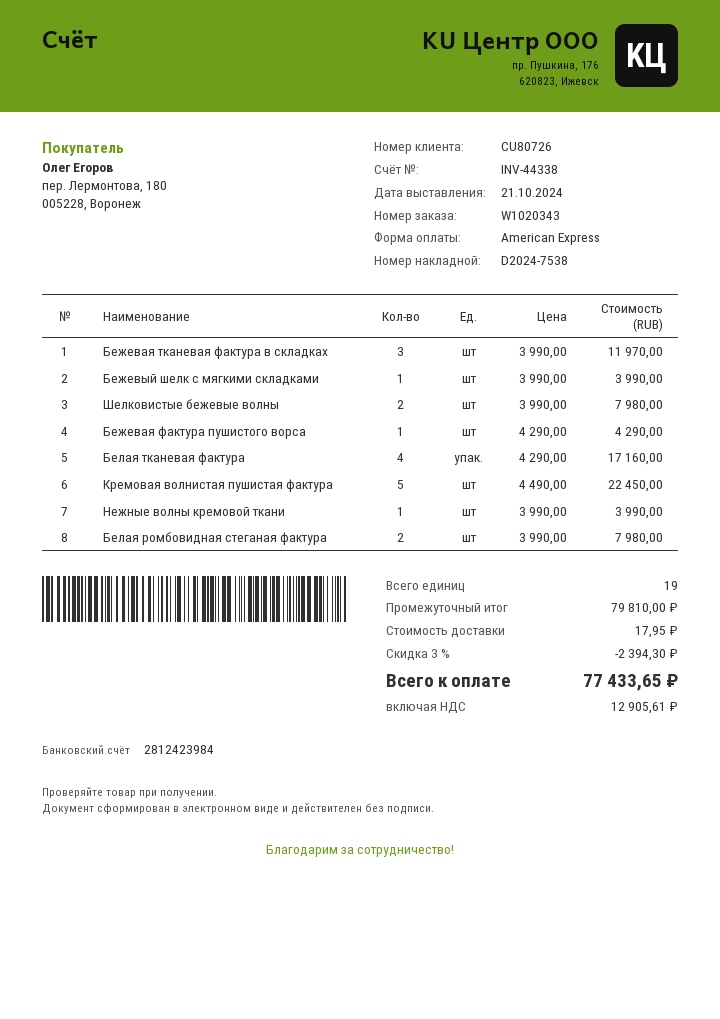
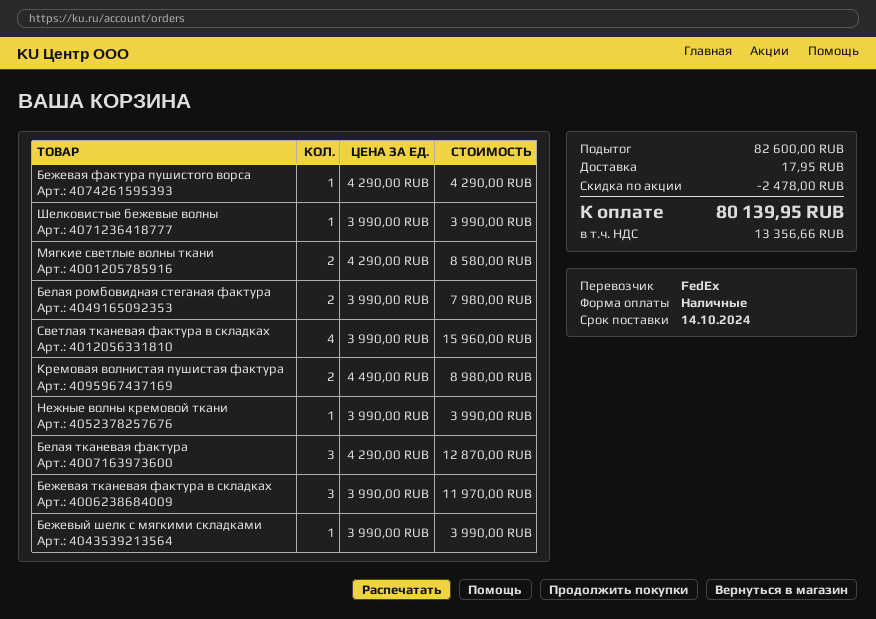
payment method: American Express -> cash
Шелковистые бежевые волны: 2 x 3990.00 = 7980.00 -> 1 x 3990.00 = 3990.00
Белая тканевая фактура: 4 x 4290.00 = 17160.00 -> 3 x 4290.00 = 12870.00
Кремовая волнистая пушистая фактура: 5 x 4490.00 = 22450.00 -> 2 x 4490.00 = 8980.00
Мягкие светлые волны ткани: none -> 2 x 4290.00 = 8580.00
Светлая тканевая фактура в складках: none -> 4 x 3990.00 = 15960.00
subtotal: 79810.00 -> 82600.00
discount: 2394.30 -> 2478.00
tax: 12905.61 -> 13356.66
total: 77433.65 -> 80139.95

